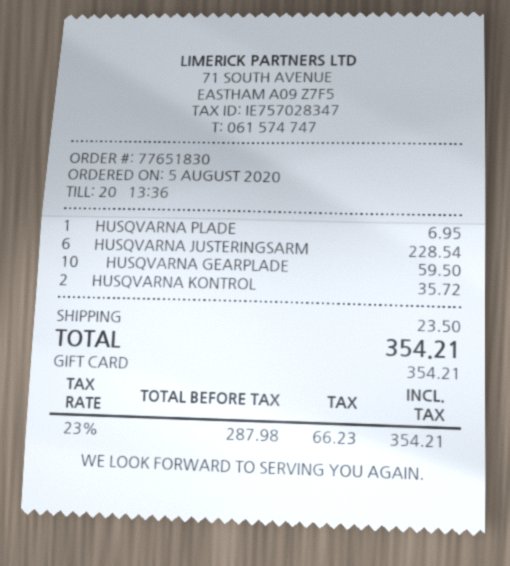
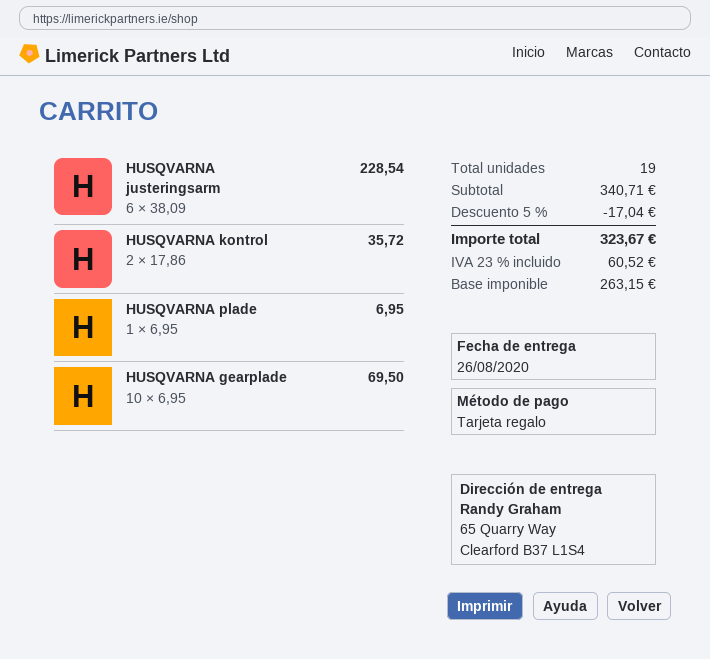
HUSQVARNA GEARPLADE: 10 for 59.50 -> 10 for 69.50
discount: none -> 5% = 17.04
shipping: 23.50 -> none
net: 287.98 -> 263.15
tax: 23% = 66.23 -> 23% = 60.52
total: 354.21 -> 323.67

